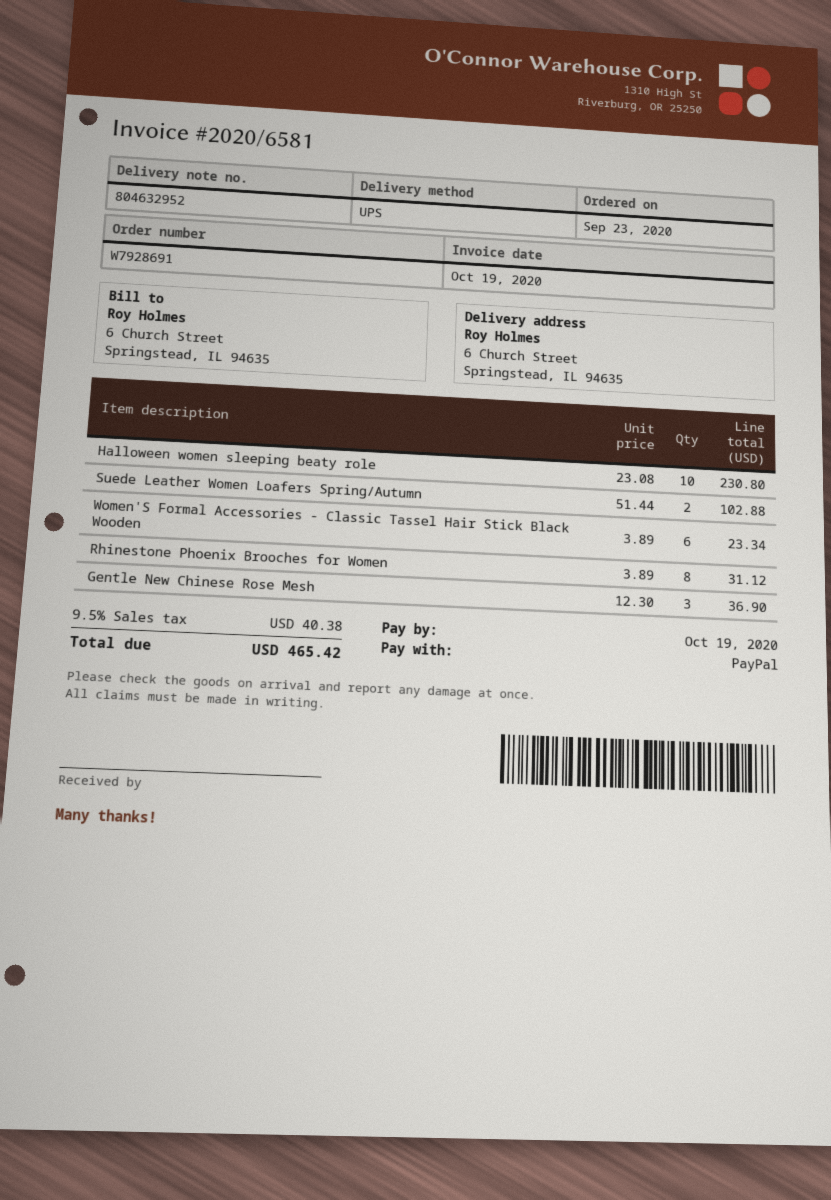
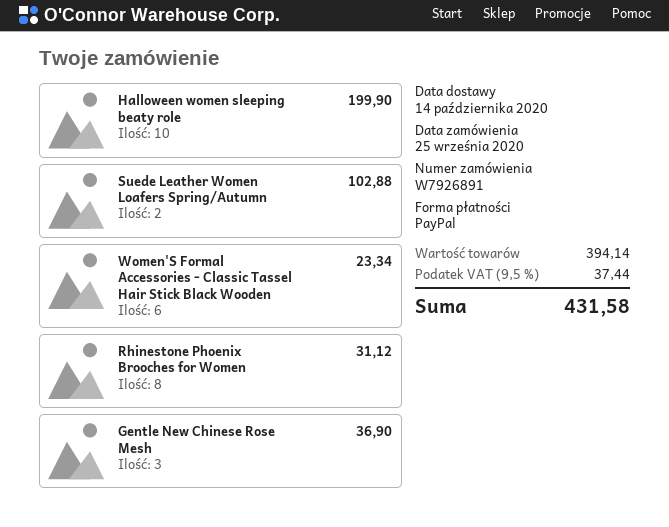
order number: W7928691 -> W7926891
order date: 2020-09-23 -> 2020-09-25
Halloween women sleeping beaty role: 10 for 230.80 -> 10 for 199.90
tax: 9.5% = 40.38 -> 9.5% = 37.44
total: 465.42 -> 431.58

